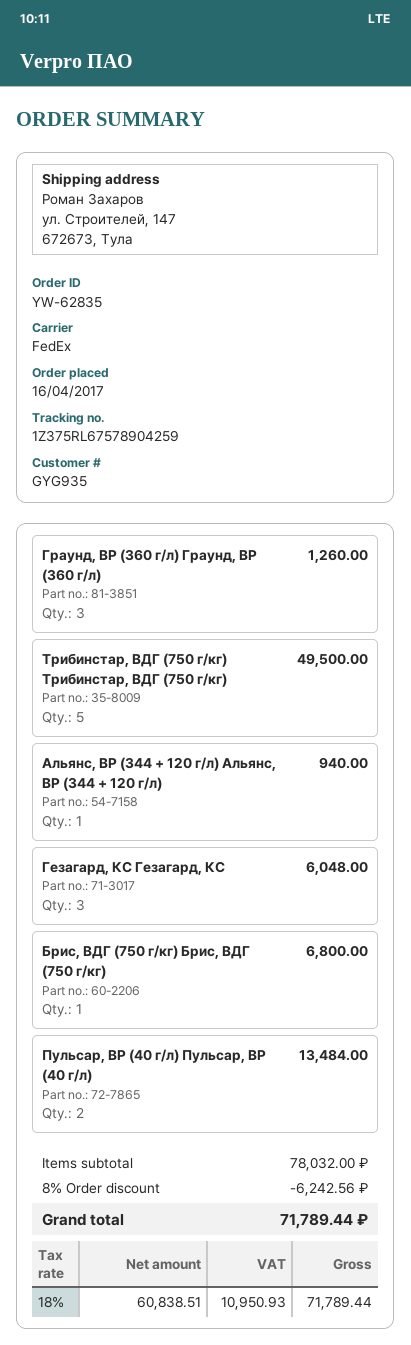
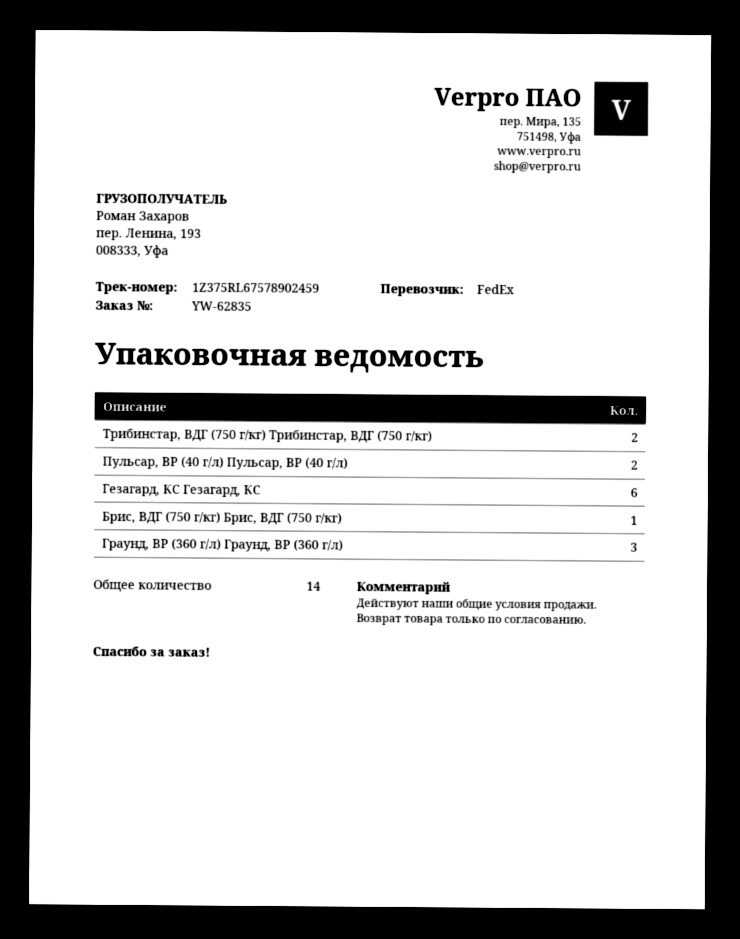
tracking number: 1Z375RL67578904259 -> 1Z375RL67578902459
ship to: ул. Строителей, 147, 672673, Тула -> пер. Ленина, 193, 008333, Уфа
Трибинстар, ВДГ (750 г/кг) Трибинстар, ВДГ (750 г/кг): 5 -> 2
Альянс, ВР (344 + 120 г/л) Альянс, ВР (344 + 120 г/л): 1 -> none
Гезагард, КС Гезагард, КС: 3 -> 6

